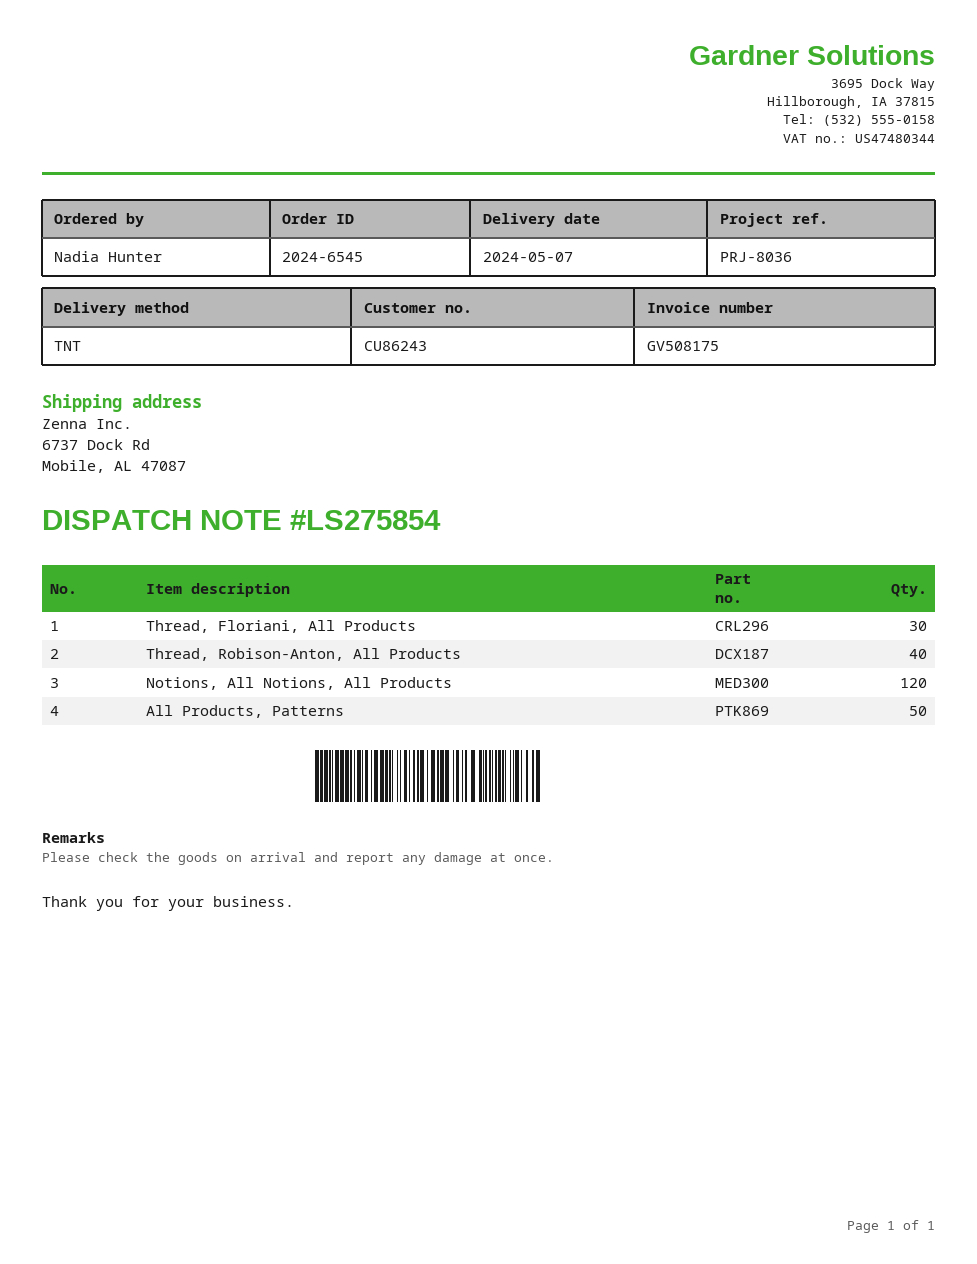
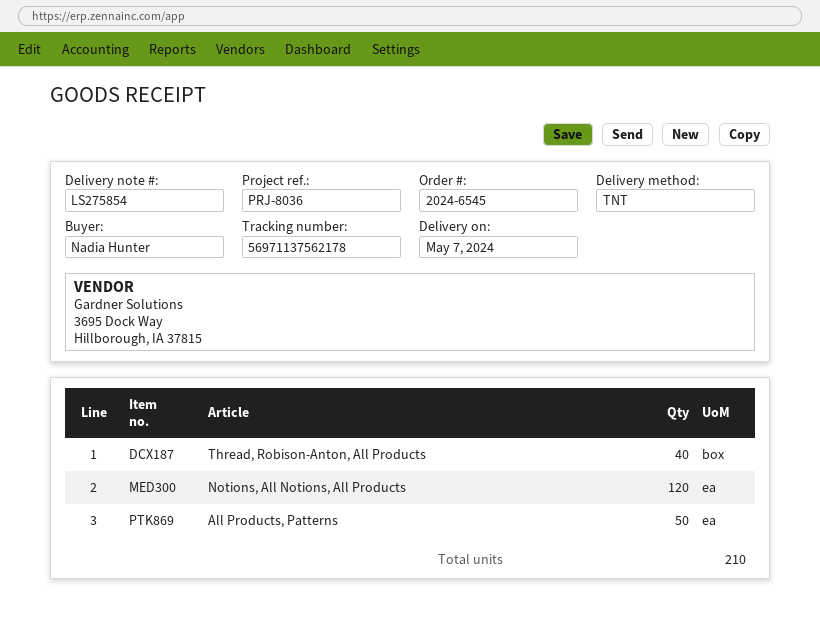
Thread, Floriani, All Products: 30 -> none

